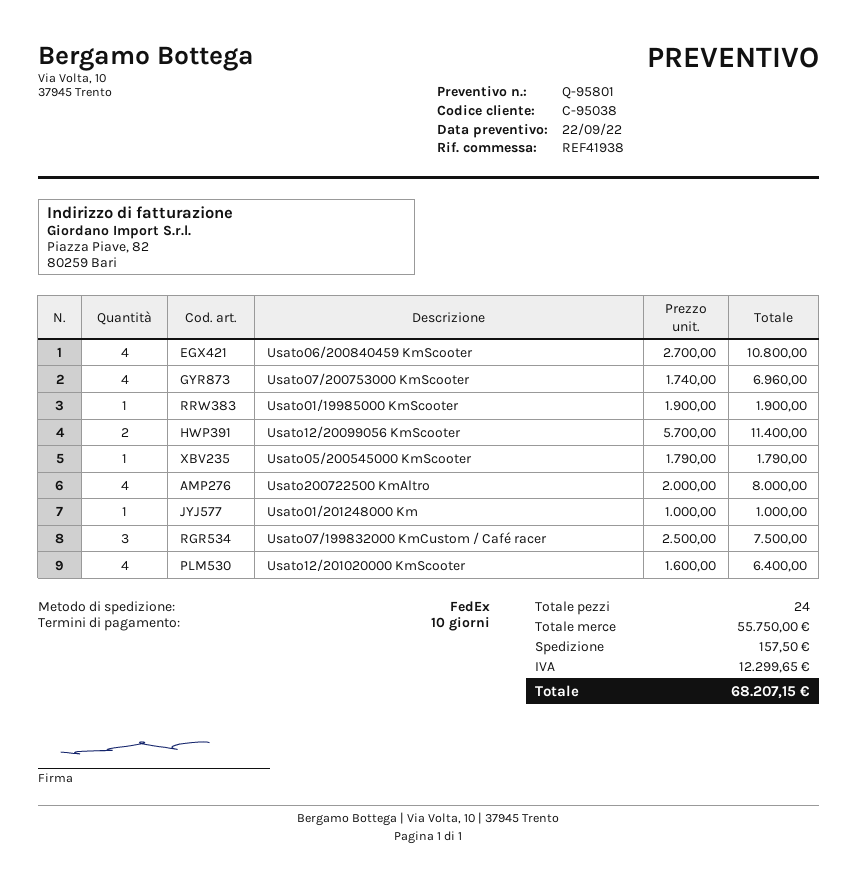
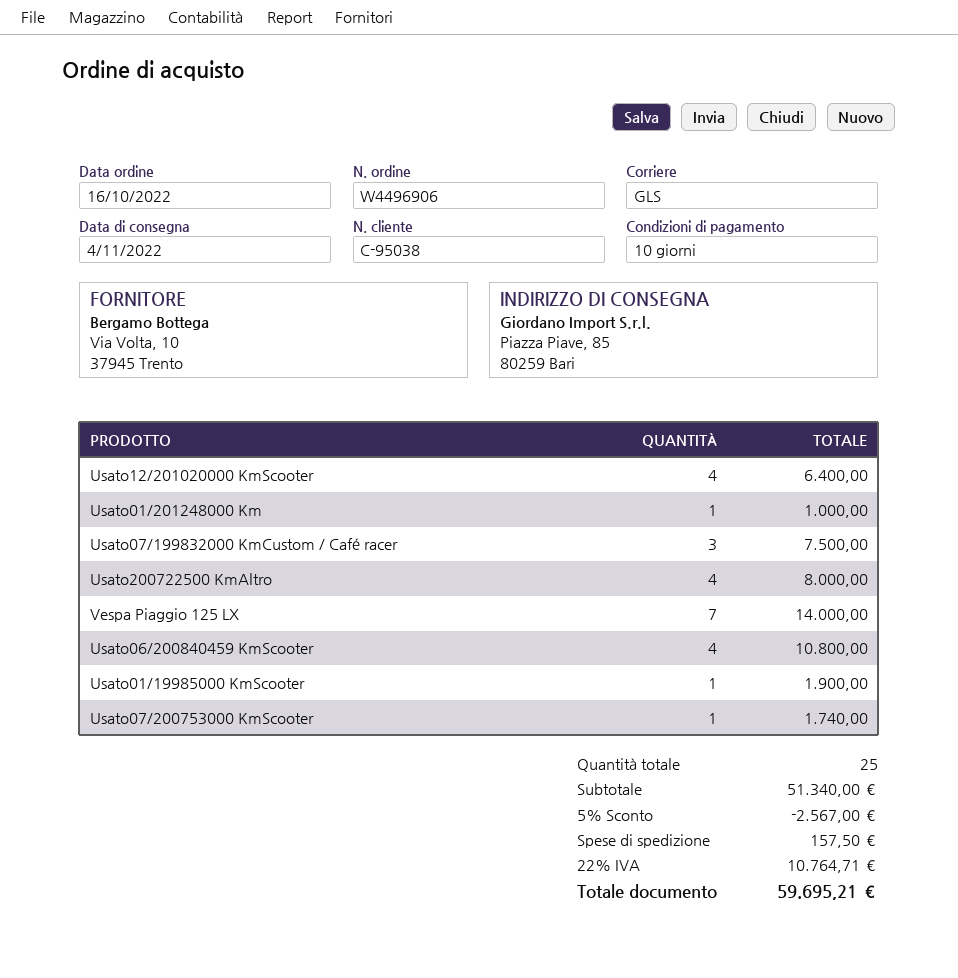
shipping method: FedEx -> GLS
Usato07/200753000 KmScooter: 4 for 6960.00 -> 1 for 1740.00
Usato12/20099056 KmScooter: 2 for 11400.00 -> none
Usato05/200545000 KmScooter: 1 for 1790.00 -> none
Vespa Piaggio 125 LX: none -> 7 for 14000.00
total quantity: 24 -> 25
subtotal: 55750.00 -> 51340.00
discount: none -> 5% = 2567.00
tax: 12299.65 -> 10764.71
total: 68207.15 -> 59695.21

